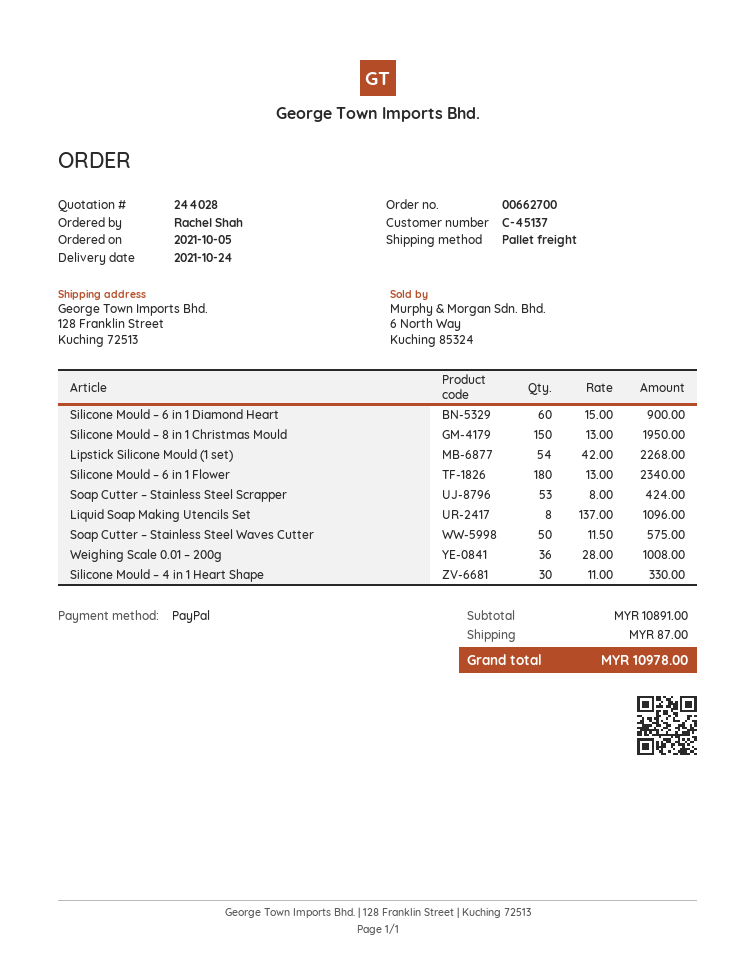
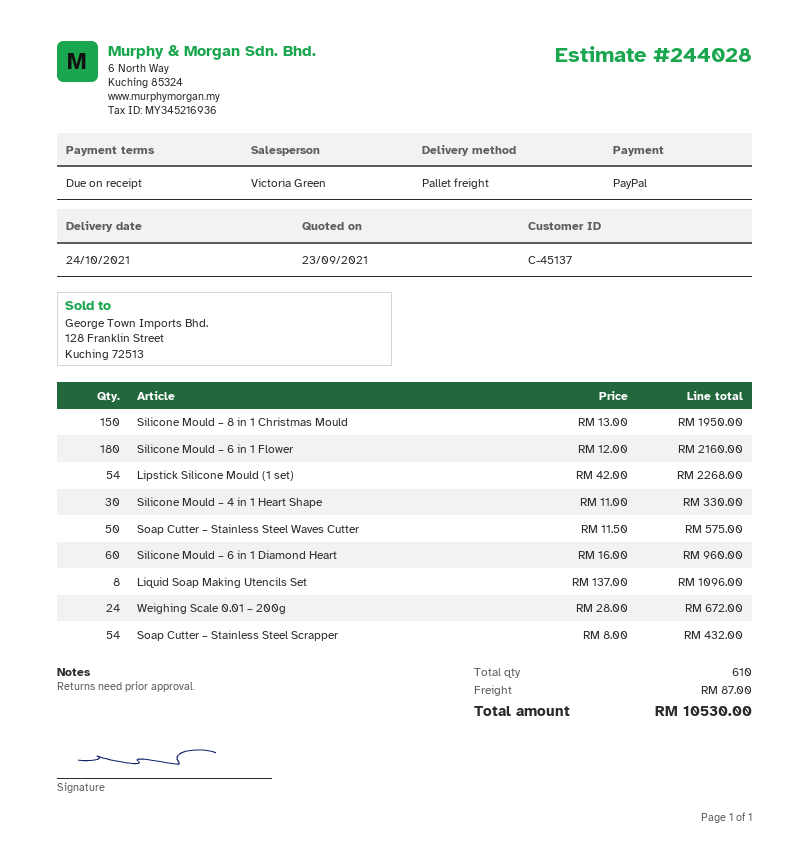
Silicone Mould – 6 in 1 Diamond Heart: 60 x 15.00 = 900.00 -> 60 x 16.00 = 960.00
Silicone Mould – 6 in 1 Flower: 180 x 13.00 = 2340.00 -> 180 x 12.00 = 2160.00
Soap Cutter – Stainless Steel Scrapper: 53 x 8.00 = 424.00 -> 54 x 8.00 = 432.00
Weighing Scale 0.01 – 200g: 36 x 28.00 = 1008.00 -> 24 x 28.00 = 672.00
total: 10978.00 -> 10530.00

